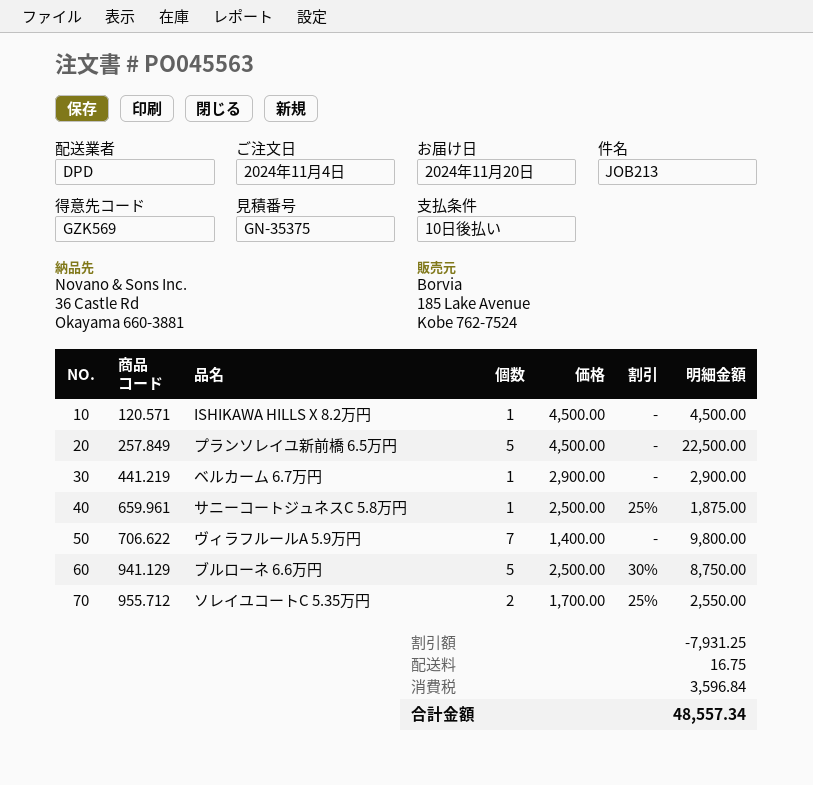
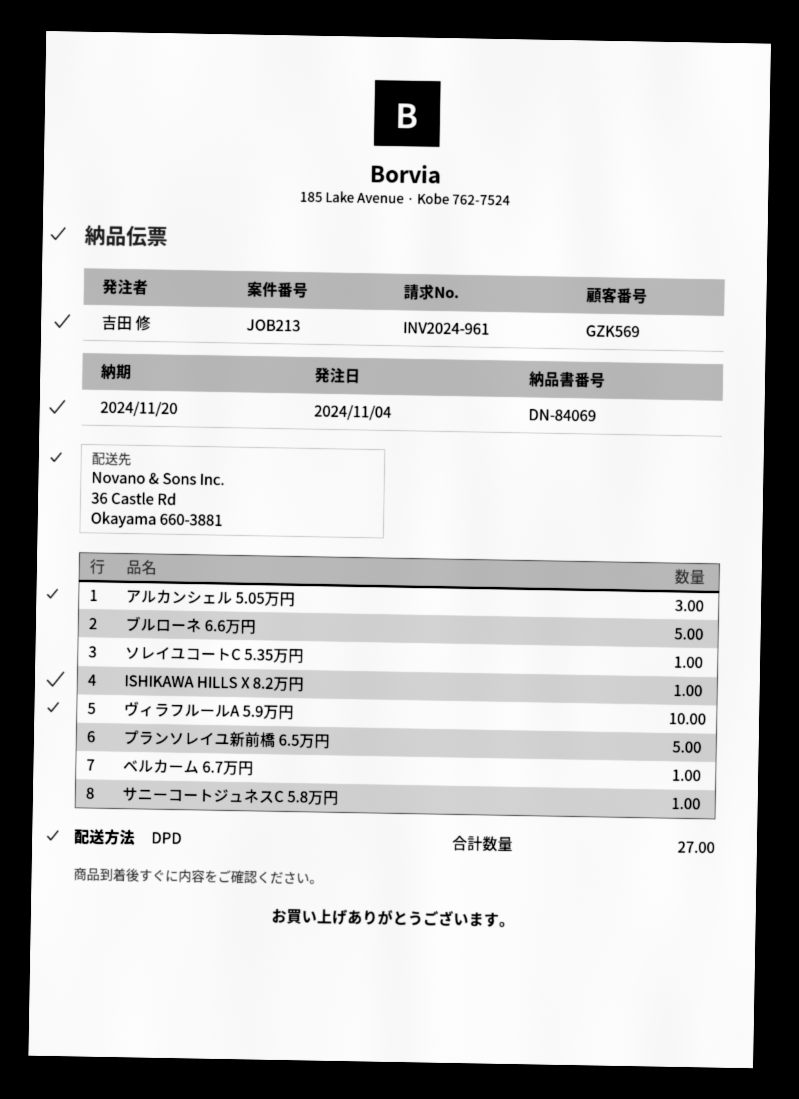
ヴィラフルールA 5.9万円: 7 -> 10
ソレイユコートC 5.35万円: 2 -> 1
アルカンシェル 5.05万円: none -> 3

